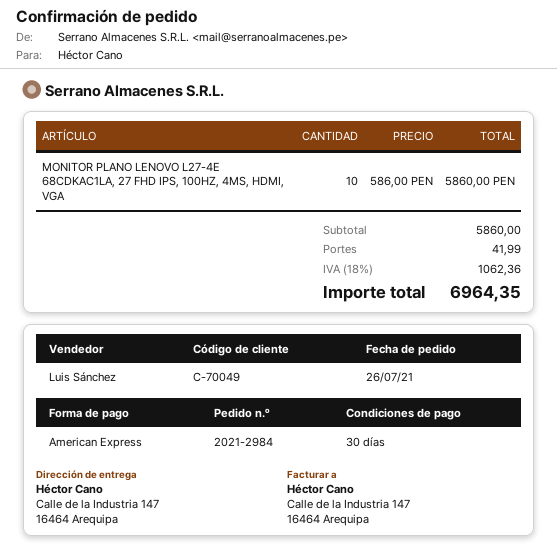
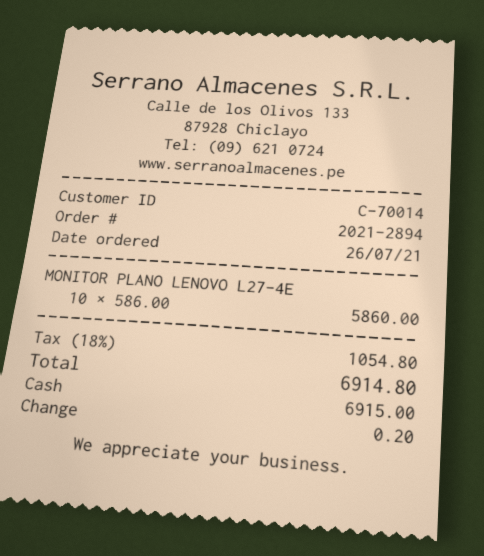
order number: 2021-2984 -> 2021-2894
customer number: C-70049 -> C-70014
payment method: American Express -> cash
shipping: 41.99 -> none
tax: 18% = 1062.36 -> 18% = 1054.80
total: 6964.35 -> 6914.80

